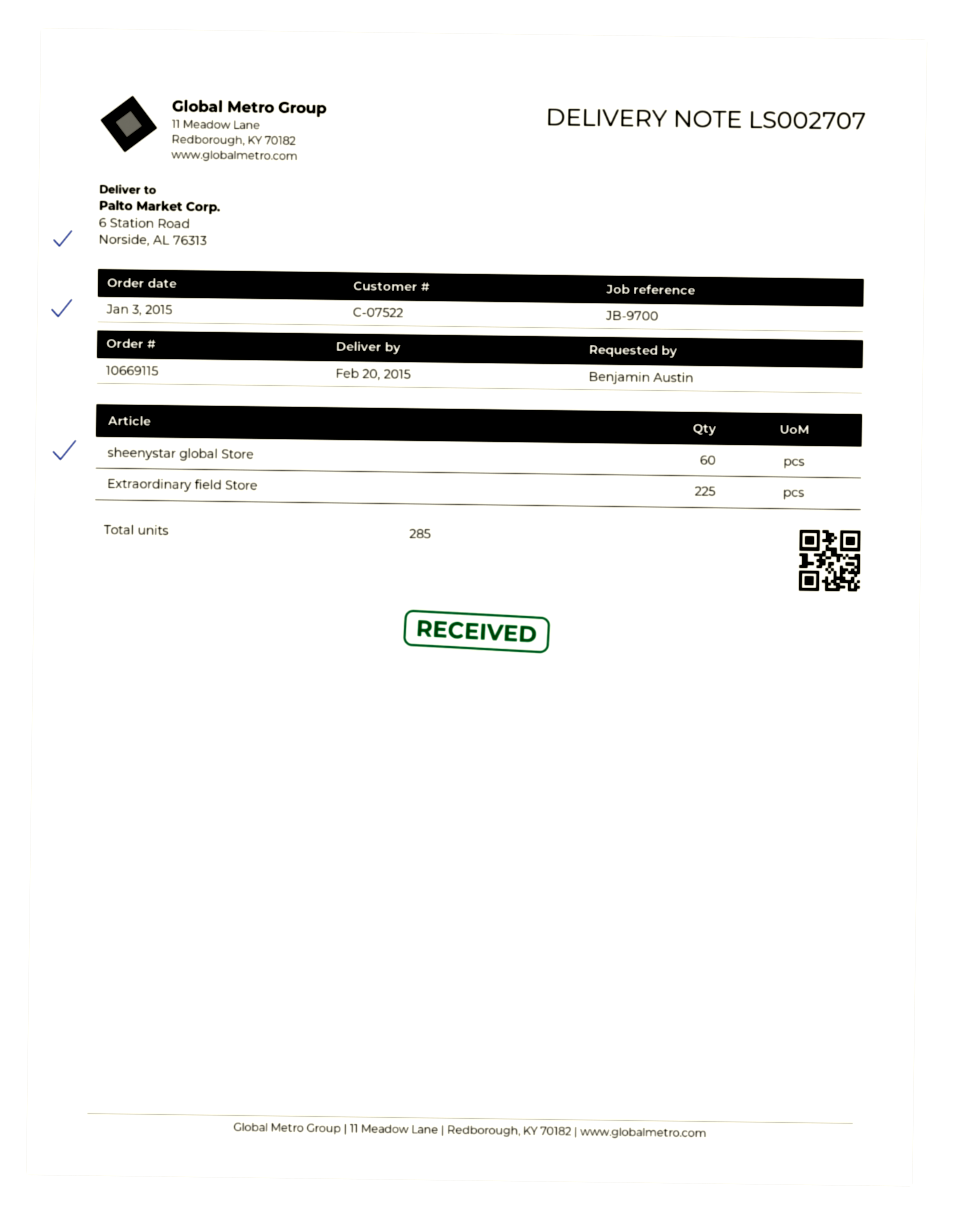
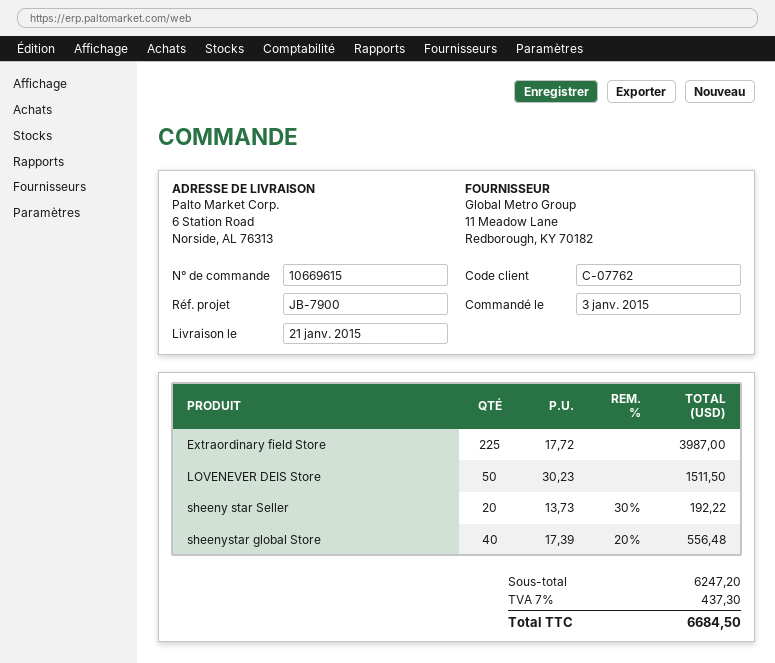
order number: 10669115 -> 10669615
delivery date: 2015-02-20 -> 2015-01-21
customer number: C-07522 -> C-07762
reference: JB-9700 -> JB-7900
sheenystar global Store: 60 -> 40
LOVENEVER DEIS Store: none -> 50
sheeny star Seller: none -> 20

